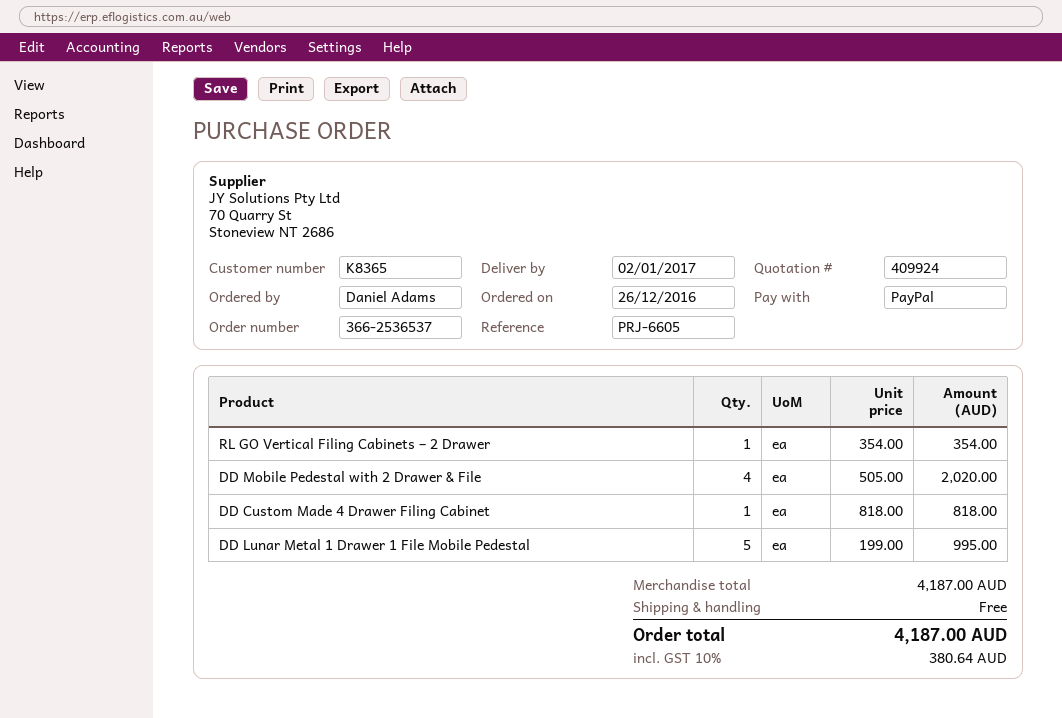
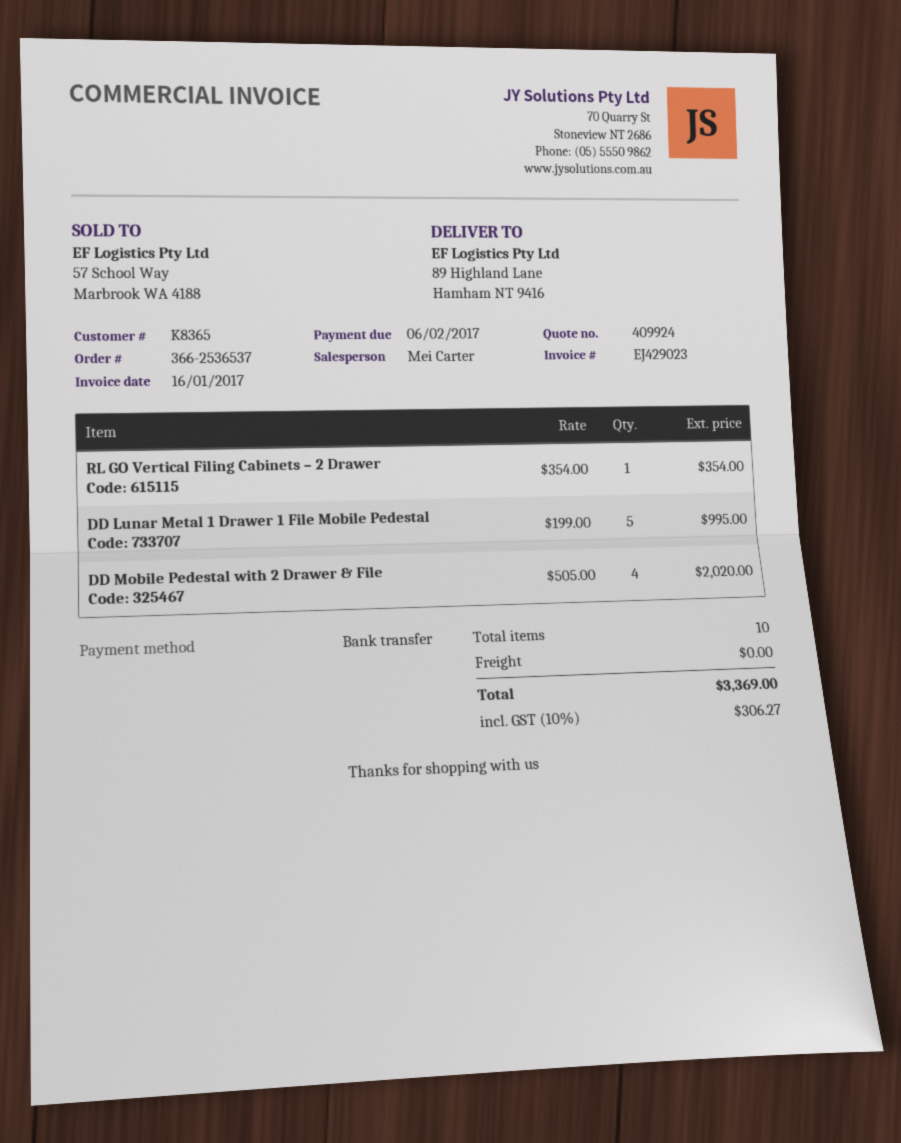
payment method: PayPal -> bank transfer
DD Custom Made 4 Drawer Filing Cabinet: 1 x 818.00 = 818.00 -> none
tax: 10% = 380.64 -> 10% = 306.27
total: 4187.00 -> 3369.00

